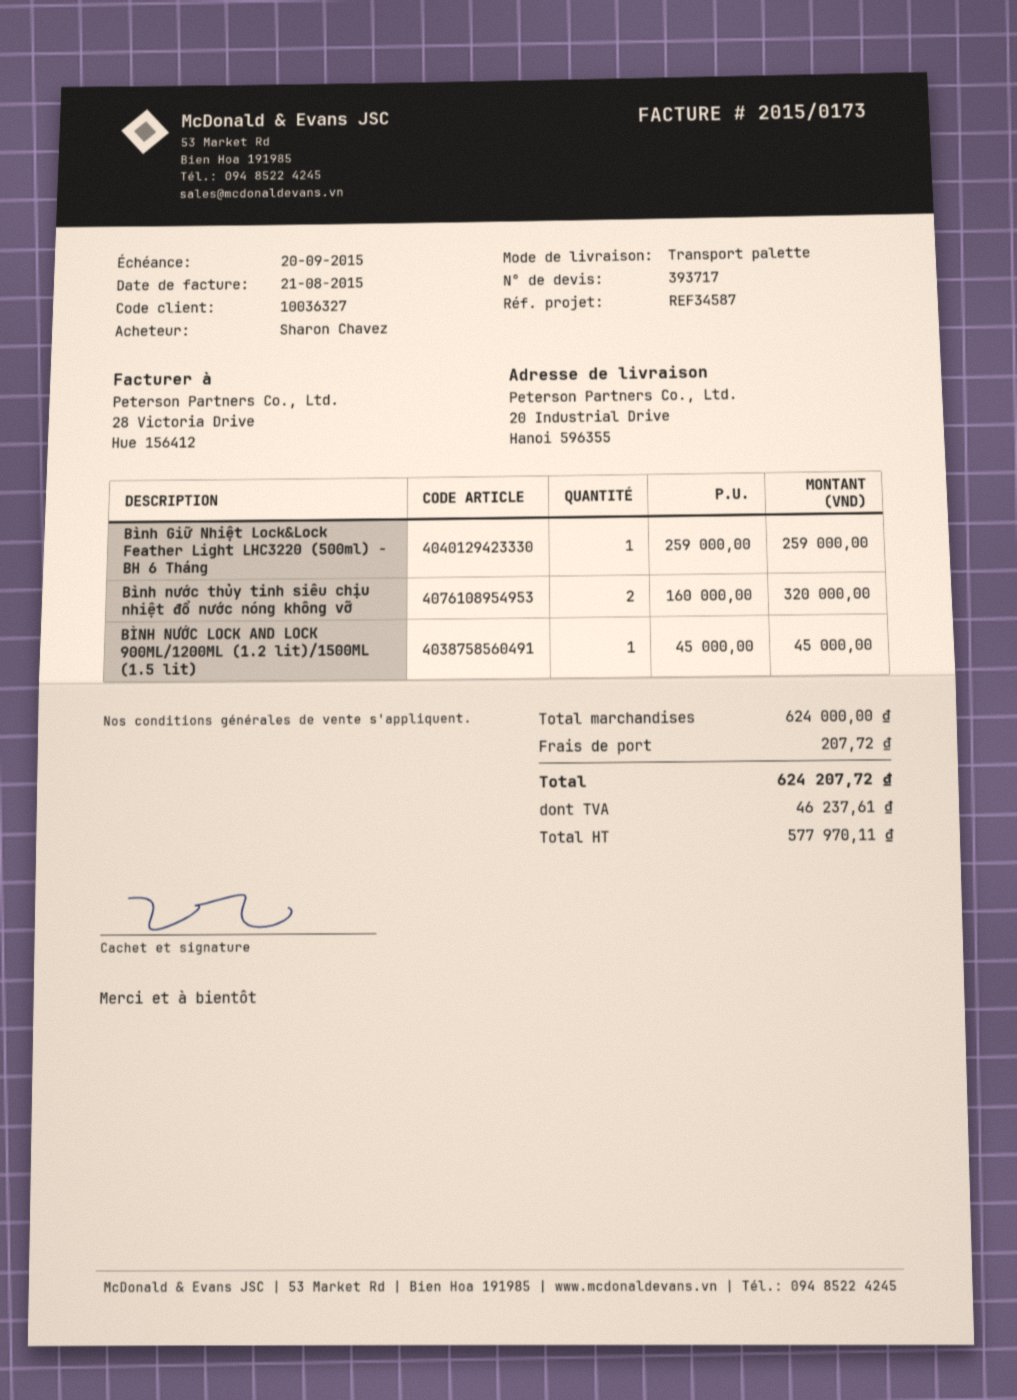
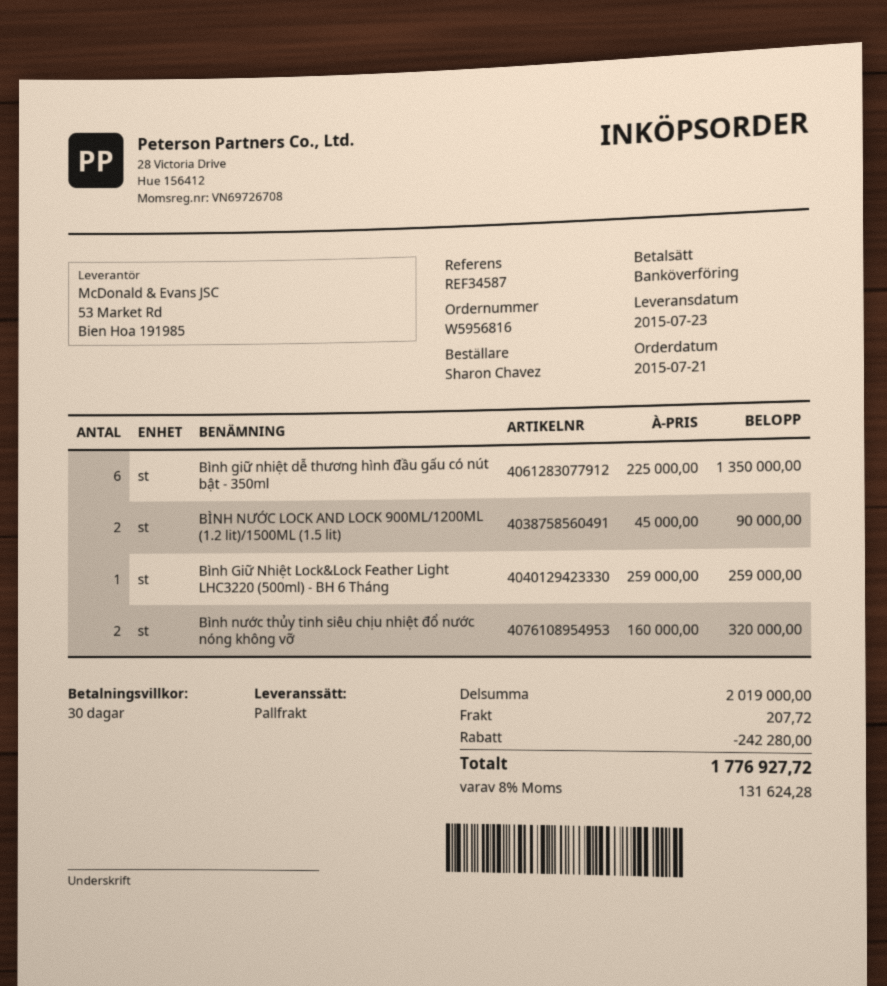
BÌNH NƯỚC LOCK AND LOCK 900ML/1200ML (1.2 lit)/1500ML (1.5 lit): 1 x 45000.00 = 45000.00 -> 2 x 45000.00 = 90000.00
Bình giữ nhiệt dễ thương hình đầu gấu có nút bật - 350ml: none -> 6 x 225000.00 = 1350000.00
subtotal: 624000.00 -> 2019000.00
discount: none -> 242280.00
tax: 46237.61 -> 131624.28
total: 624207.72 -> 1776927.72

